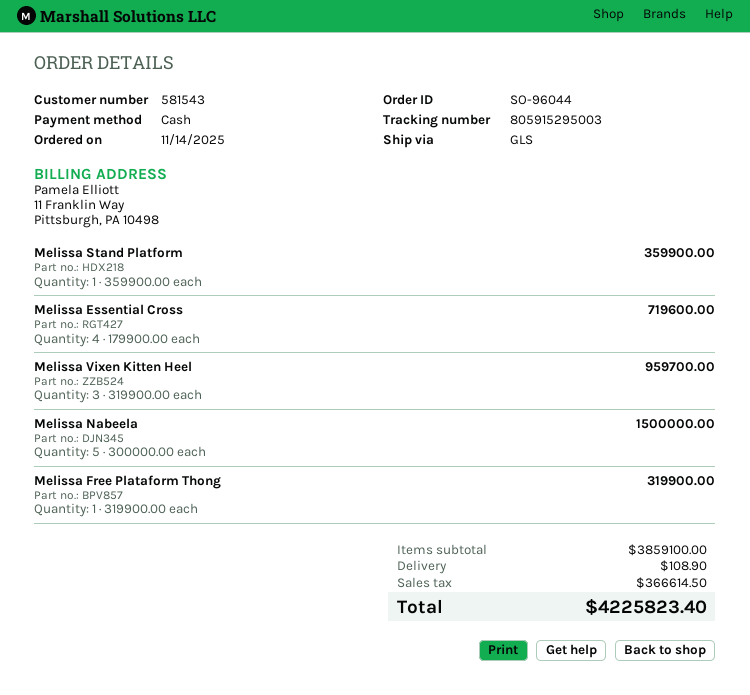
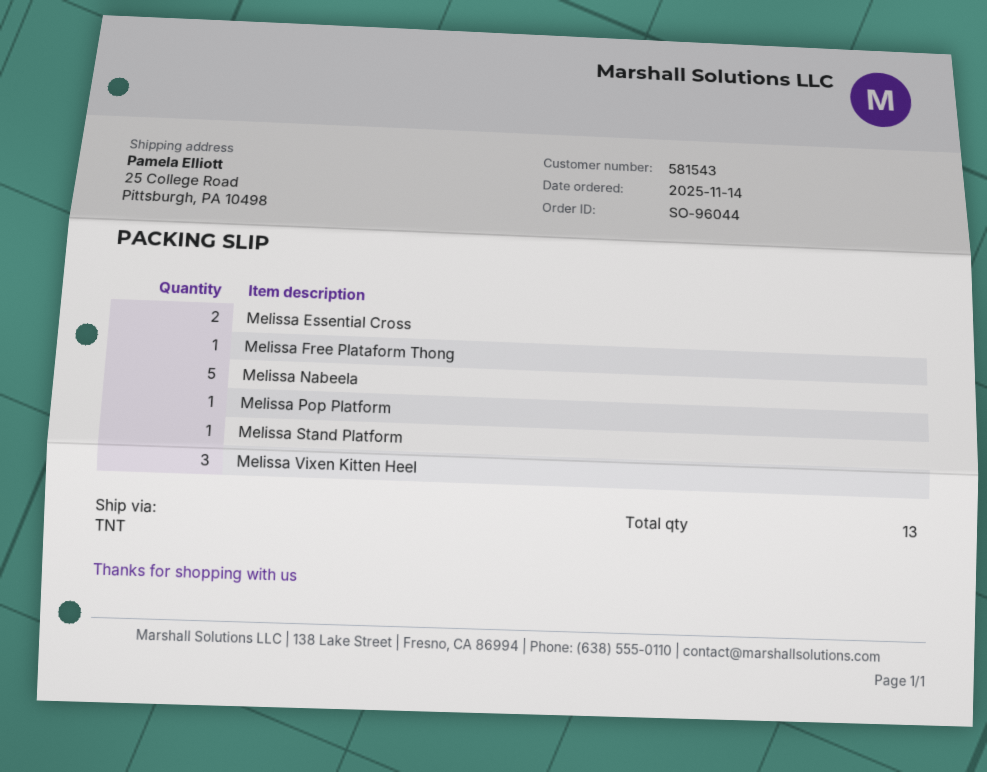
shipping method: GLS -> TNT
Melissa Essential Cross: 4 -> 2
Melissa Pop Platform: none -> 1

